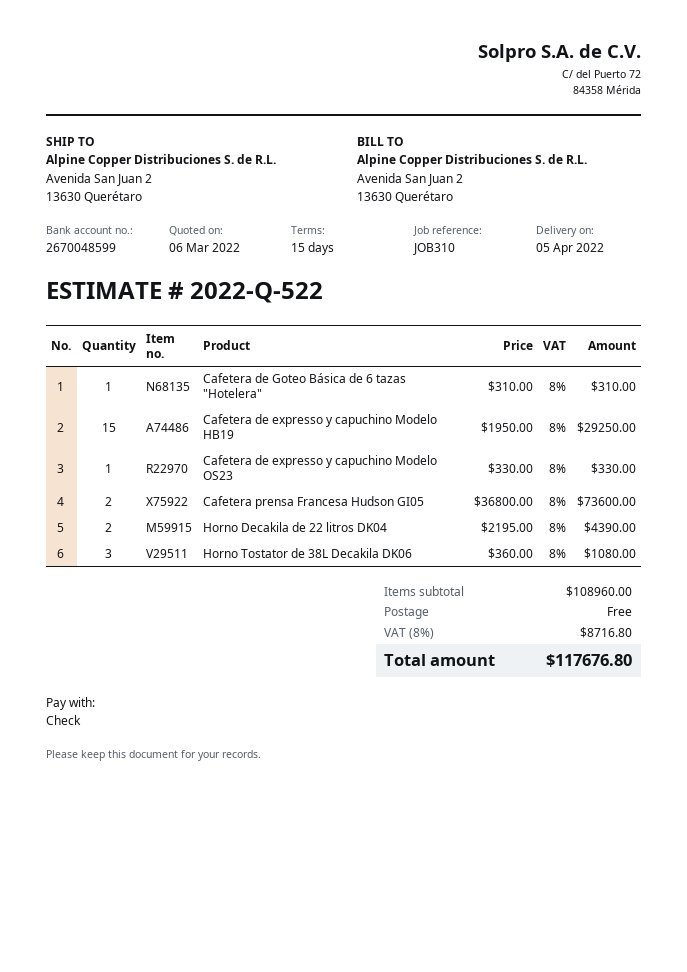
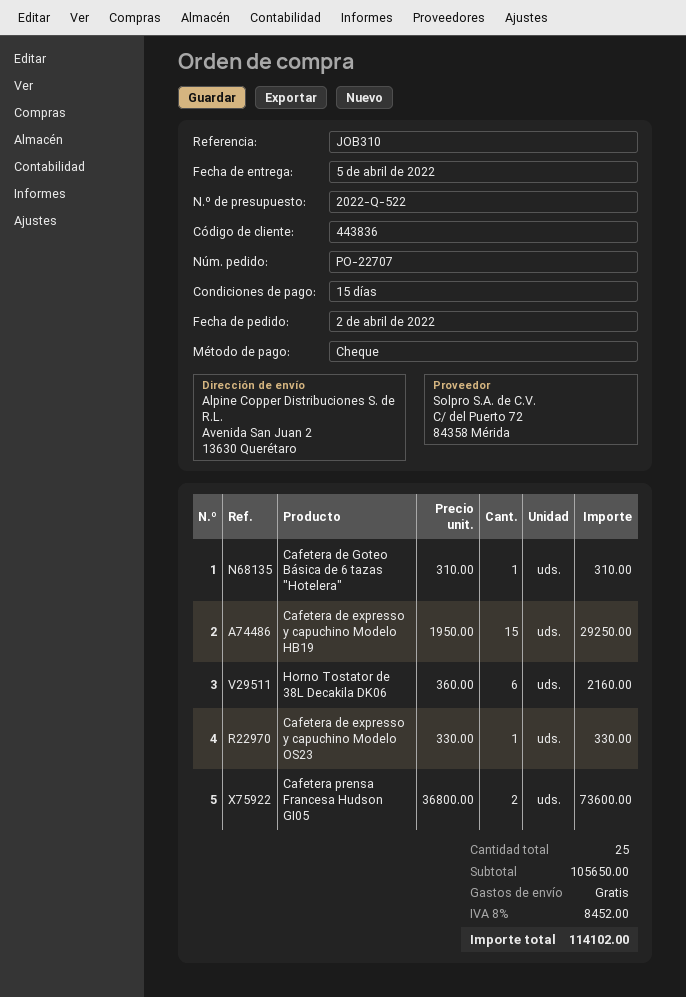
Horno Decakila de 22 litros DK04: 2 x 2195.00 = 4390.00 -> none
Horno Tostator de 38L Decakila DK06: 3 x 360.00 = 1080.00 -> 6 x 360.00 = 2160.00
subtotal: 108960.00 -> 105650.00
tax: 8% = 8716.80 -> 8% = 8452.00
total: 117676.80 -> 114102.00

